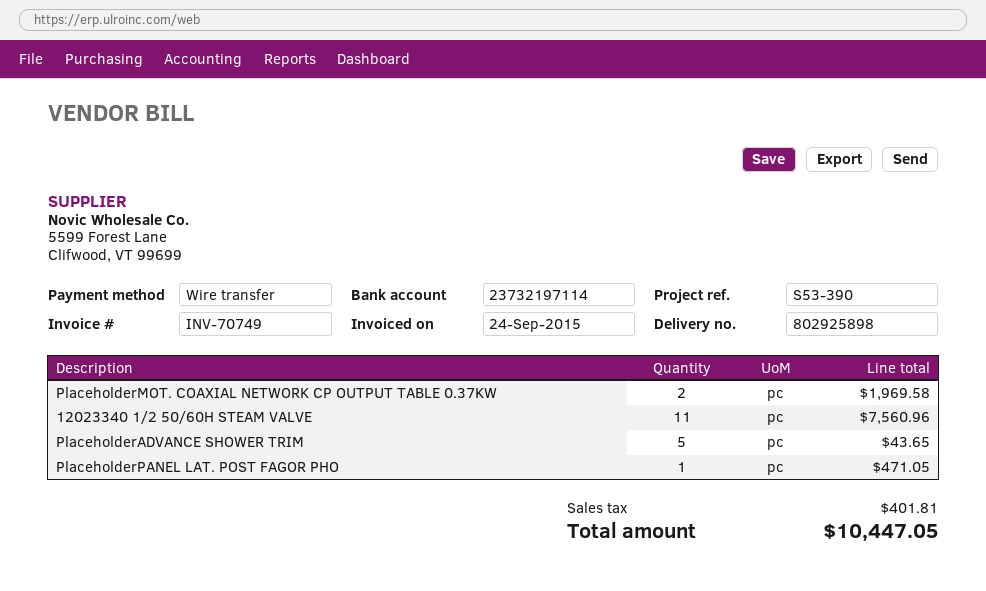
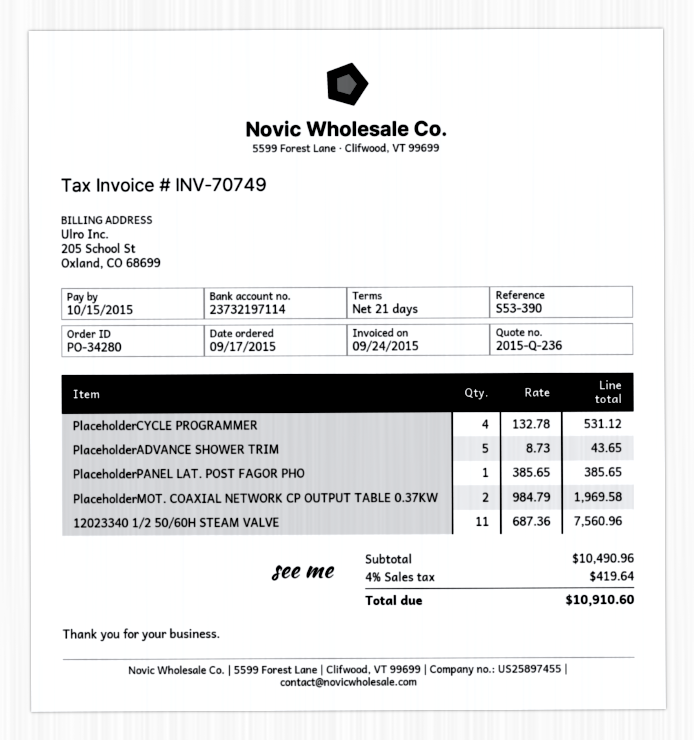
PlaceholderPANEL LAT. POST FAGOR PHO: 1 for 471.05 -> 1 for 385.65
PlaceholderCYCLE PROGRAMMER: none -> 4 for 531.12
tax: 401.81 -> 419.64
total: 10447.05 -> 10910.60

